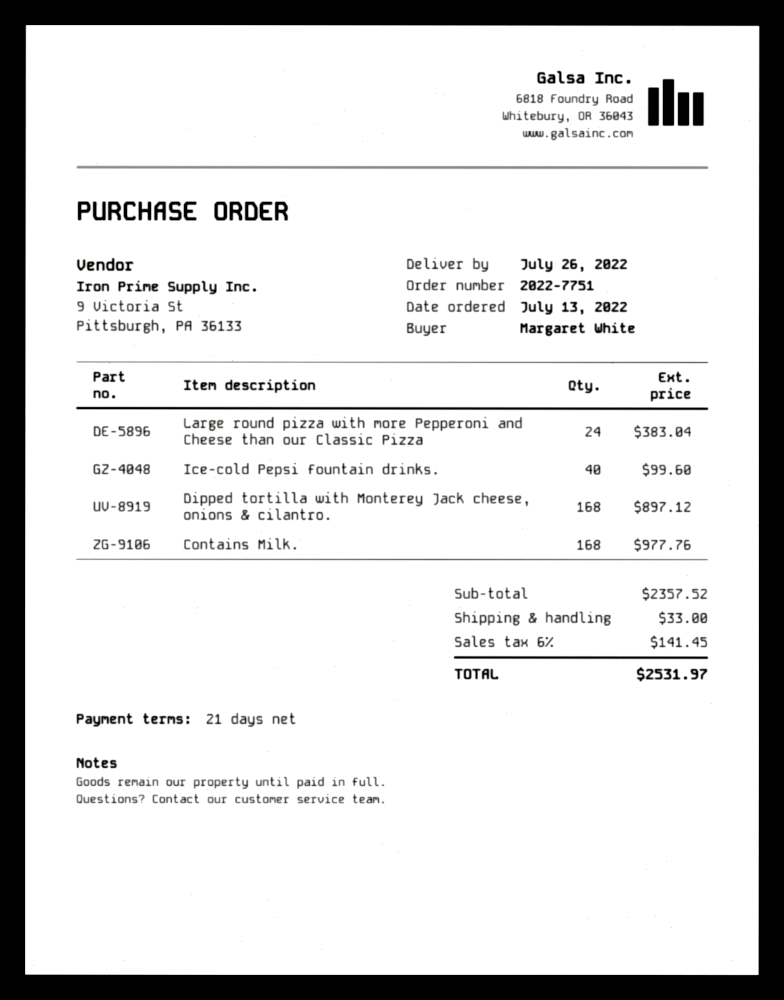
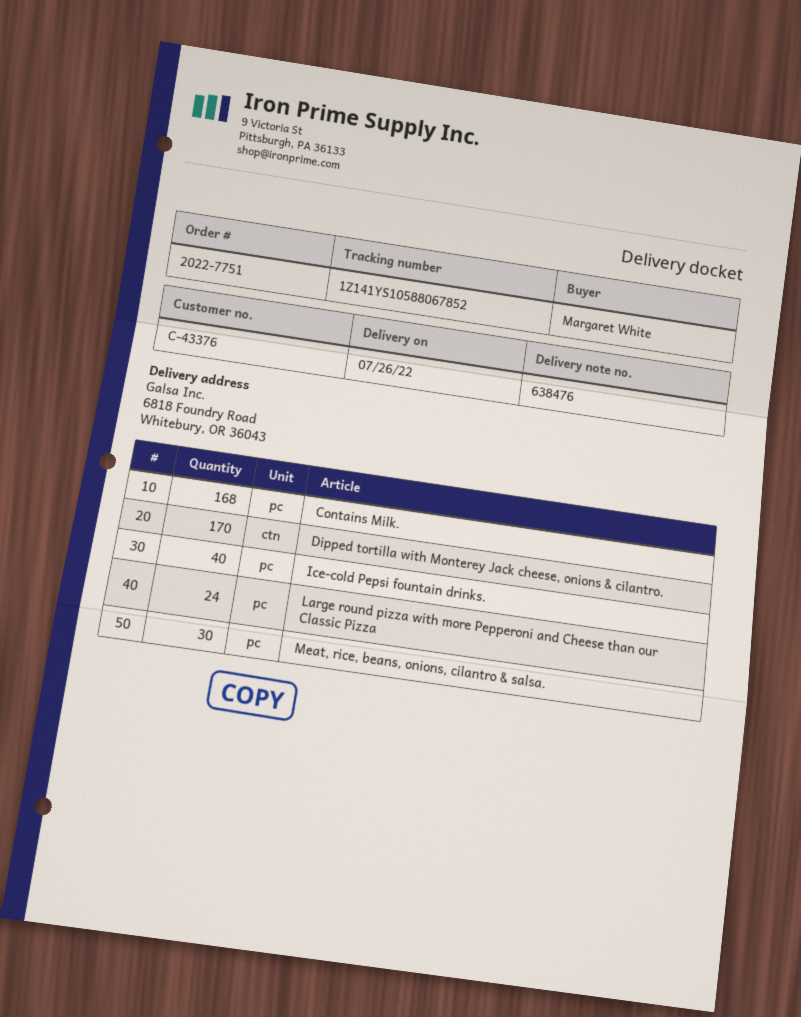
Dipped tortilla with Monterey Jack cheese, onions & cilantro.: 168 -> 170
Meat, rice, beans, onions, cilantro & salsa.: none -> 30

